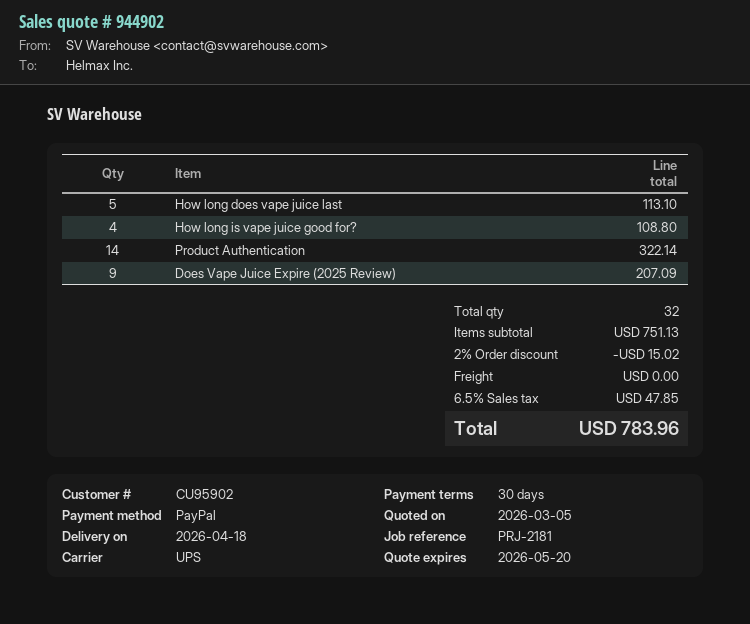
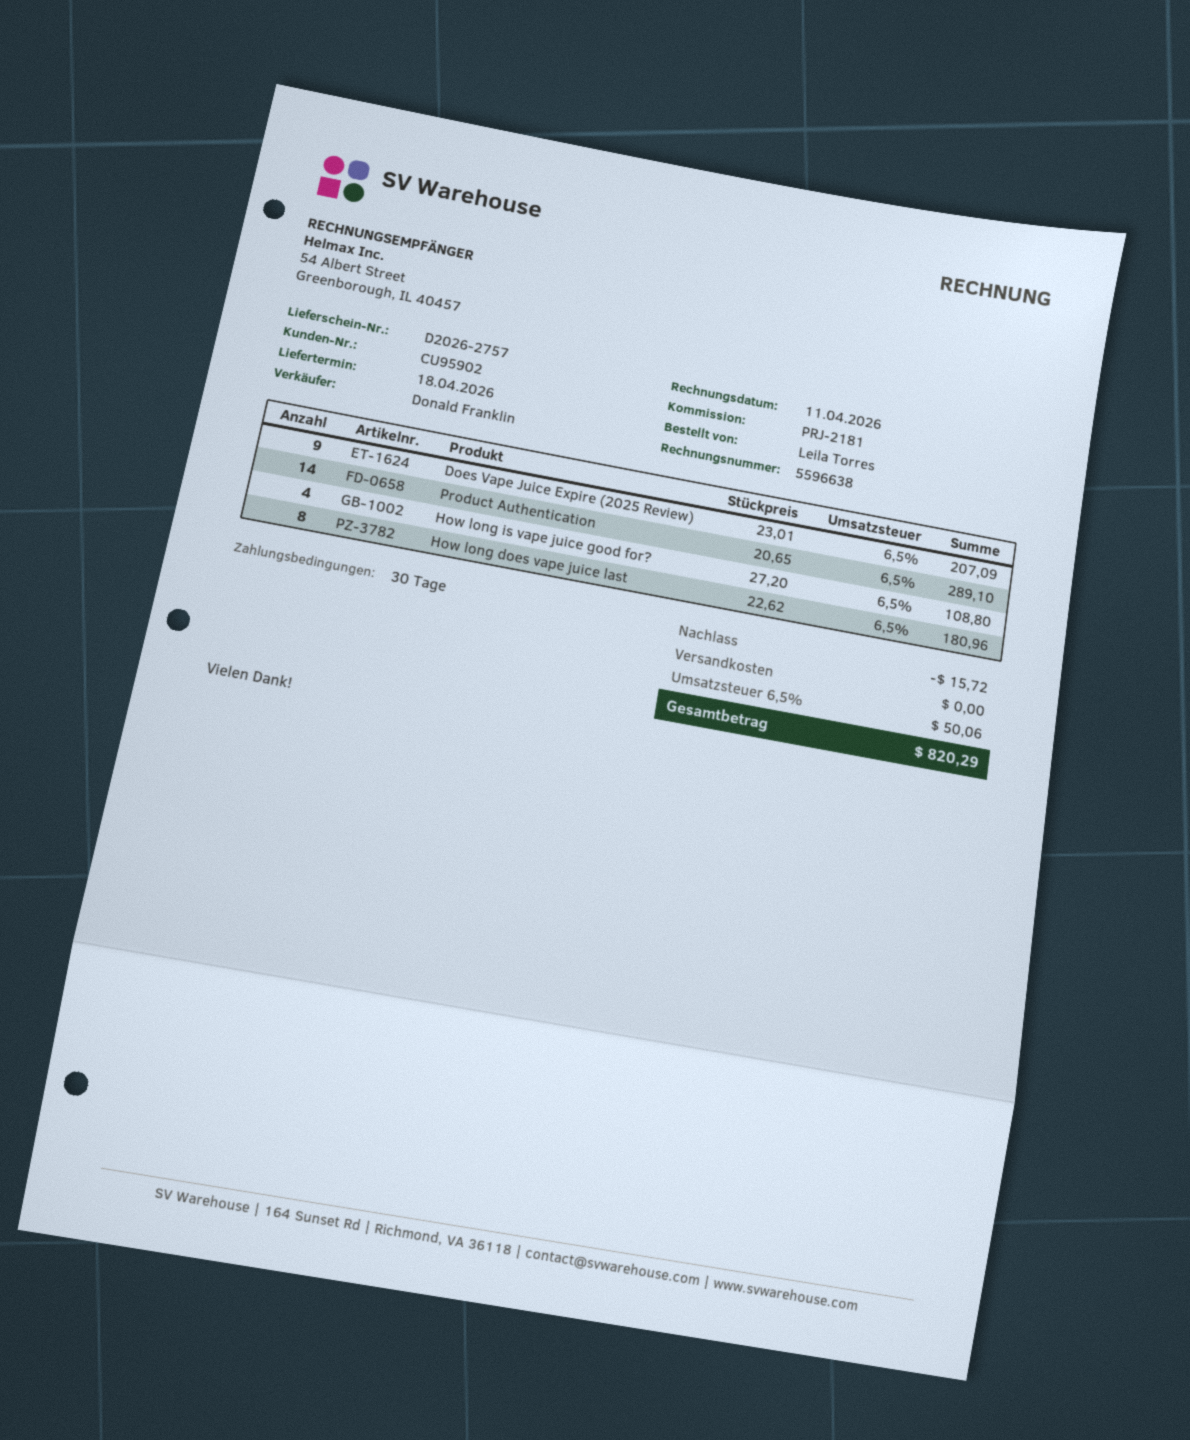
How long does vape juice last: 5 for 113.10 -> 8 for 180.96
Product Authentication: 14 for 322.14 -> 14 for 289.10
discount: 15.02 -> 15.72
tax: 6.5% = 47.85 -> 6.5% = 50.06
total: 783.96 -> 820.29

